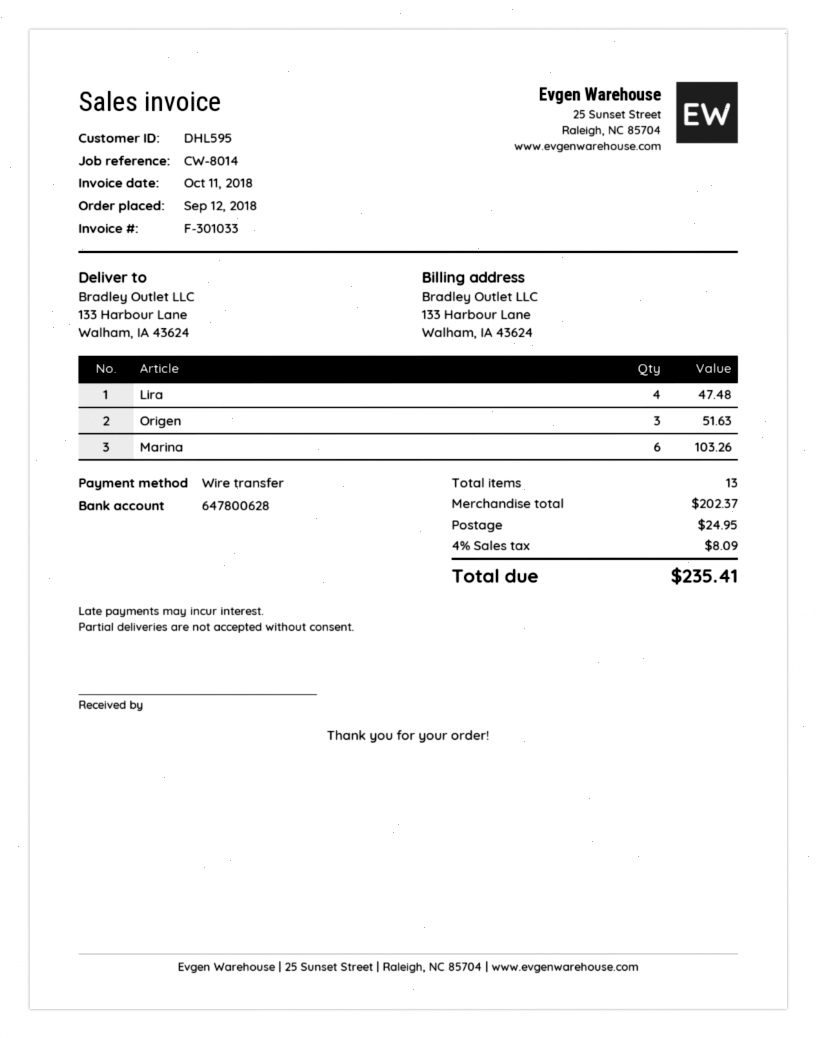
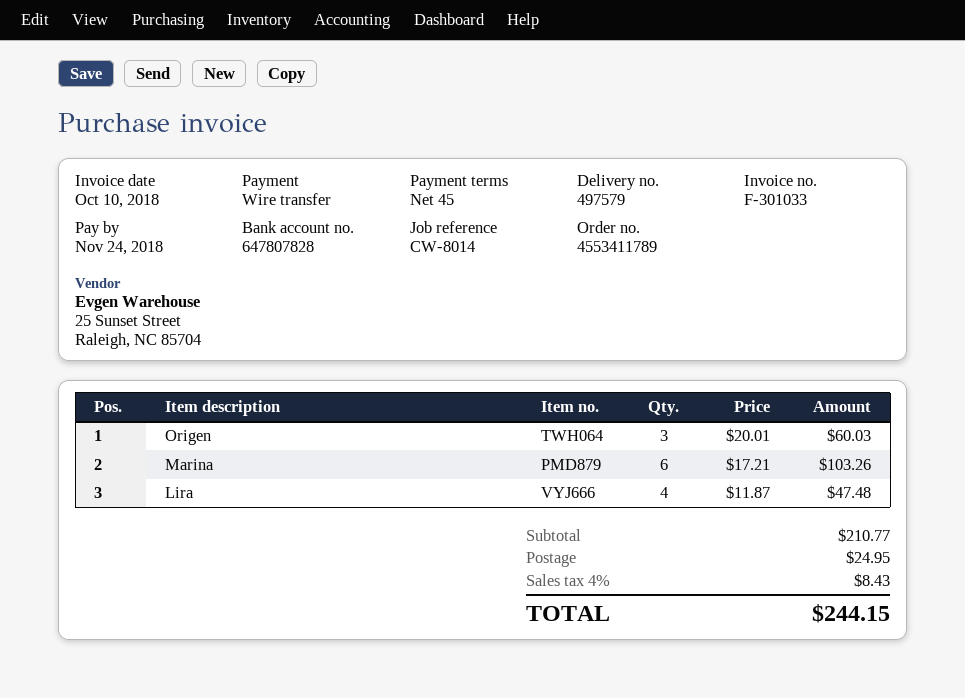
invoice date: 2018-10-11 -> 2018-10-10
bank account: 647800628 -> 647807828
Origen: 3 for 51.63 -> 3 for 60.03
subtotal: 202.37 -> 210.77
tax: 4% = 8.09 -> 4% = 8.43
total: 235.41 -> 244.15

